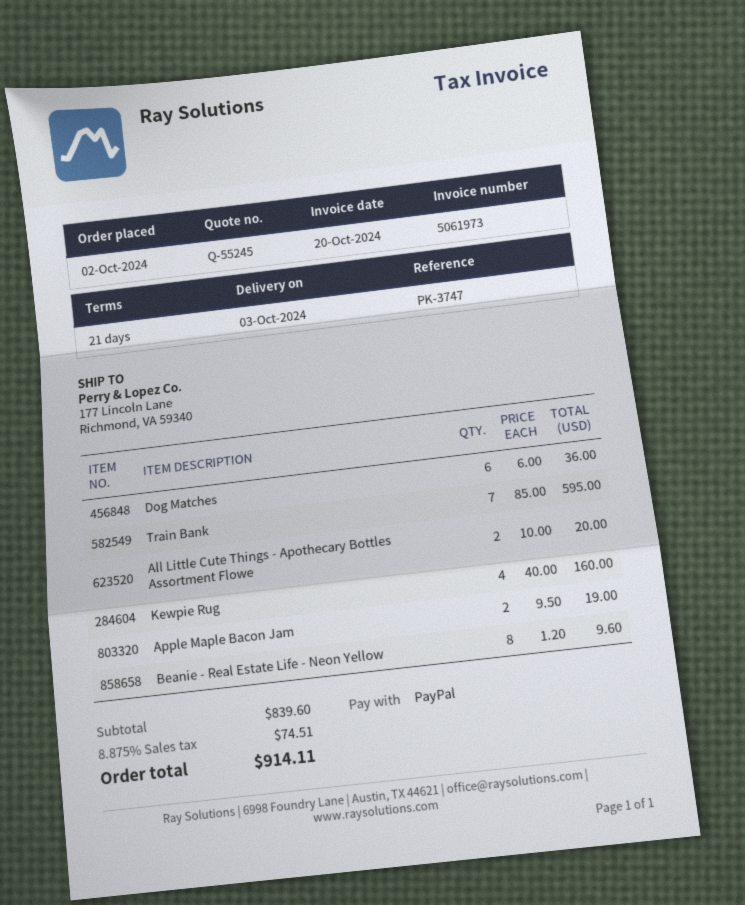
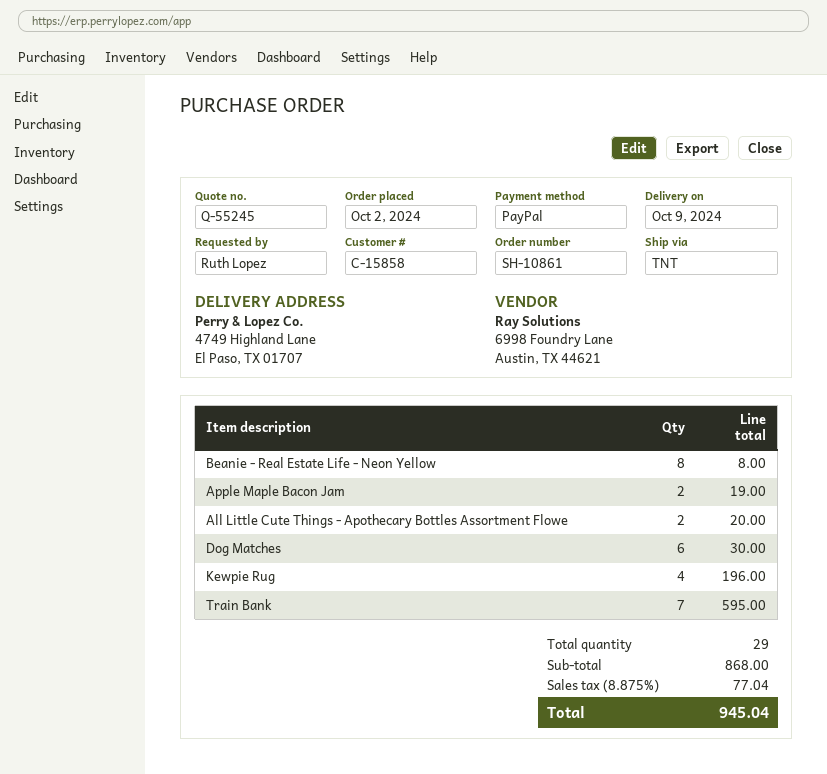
delivery date: 2024-10-03 -> 2024-10-09
ship to: 177 Lincoln Lane, Richmond, VA 59340 -> 4749 Highland Lane, El Paso, TX 01707
Dog Matches: 6 for 36.00 -> 6 for 30.00
Kewpie Rug: 4 for 160.00 -> 4 for 196.00
Beanie - Real Estate Life - Neon Yellow: 8 for 9.60 -> 8 for 8.00
subtotal: 839.60 -> 868.00
tax: 8.875% = 74.51 -> 8.875% = 77.04
total: 914.11 -> 945.04

